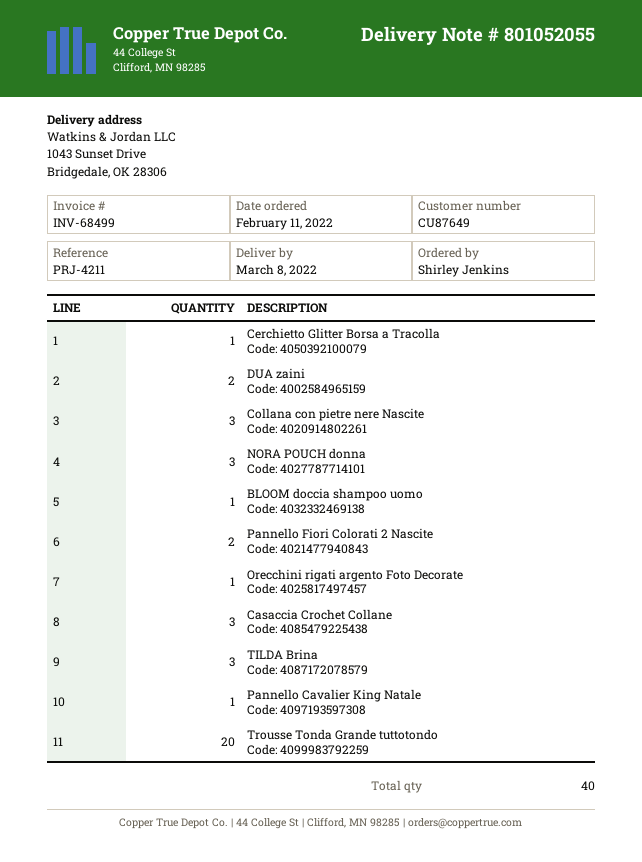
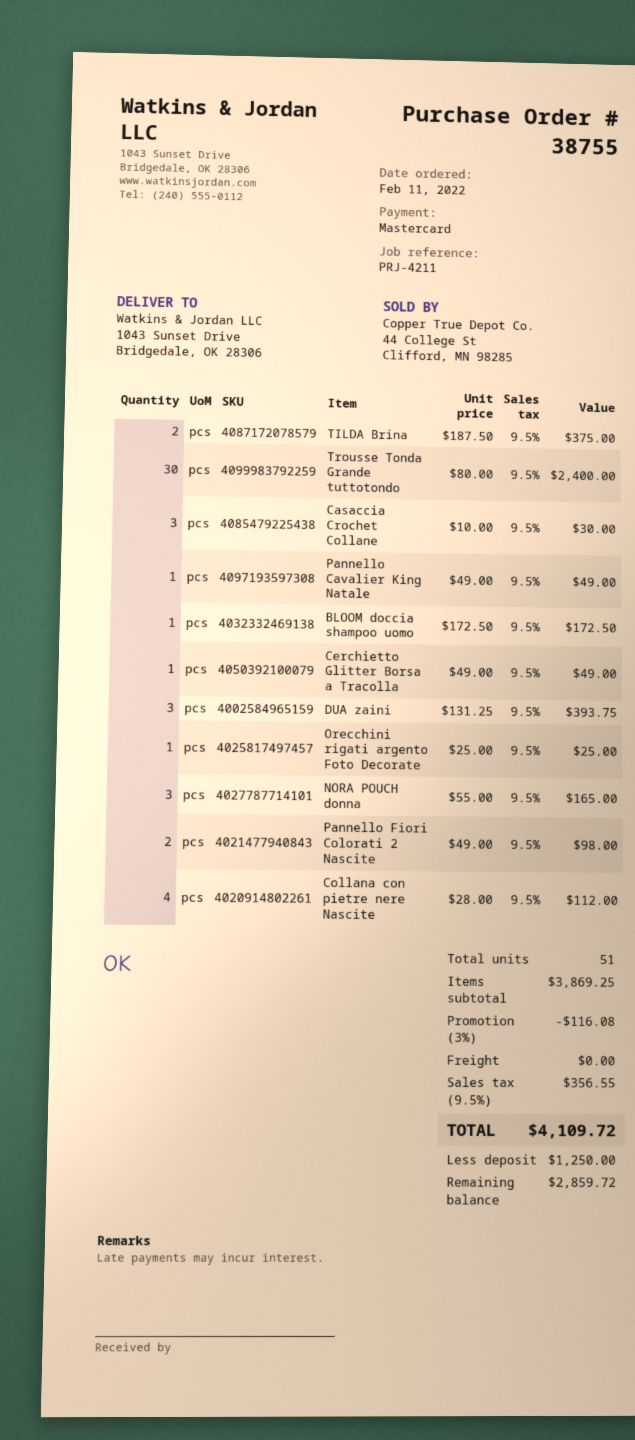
DUA zaini: 2 -> 3
Collana con pietre nere Nascite: 3 -> 4
TILDA Brina: 3 -> 2
Trousse Tonda Grande tuttotondo: 20 -> 30
total quantity: 40 -> 51

